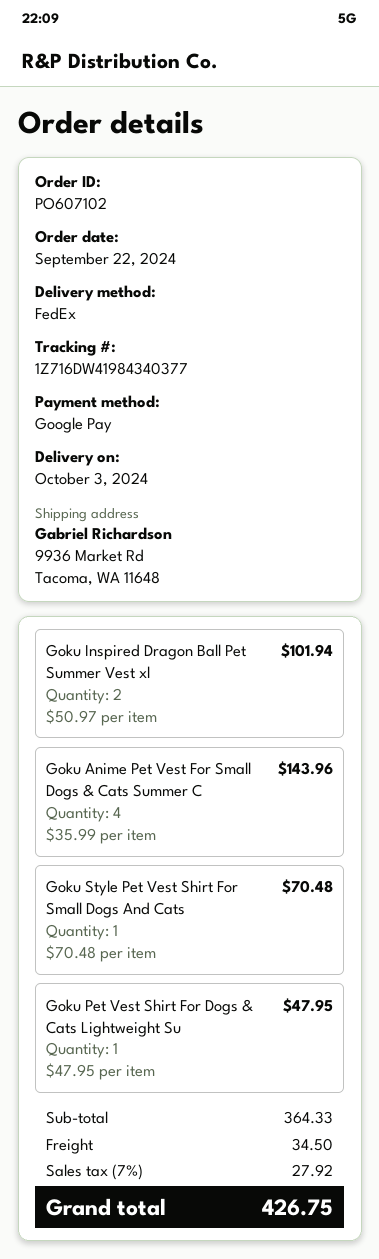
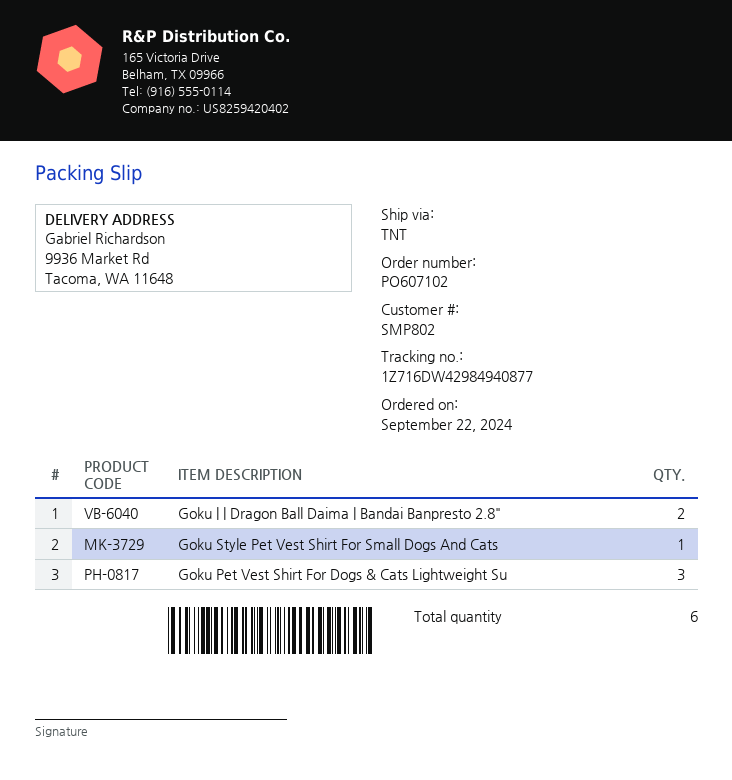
shipping method: FedEx -> TNT
tracking number: 1Z716DW41984340377 -> 1Z716DW42984940877
Goku Inspired Dragon Ball Pet Summer Vest xl: 2 -> none
Goku Anime Pet Vest For Small Dogs & Cats Summer C: 4 -> none
Goku Pet Vest Shirt For Dogs & Cats Lightweight Su: 1 -> 3
Goku | | Dragon Ball Daima | Bandai Banpresto 2.8": none -> 2

